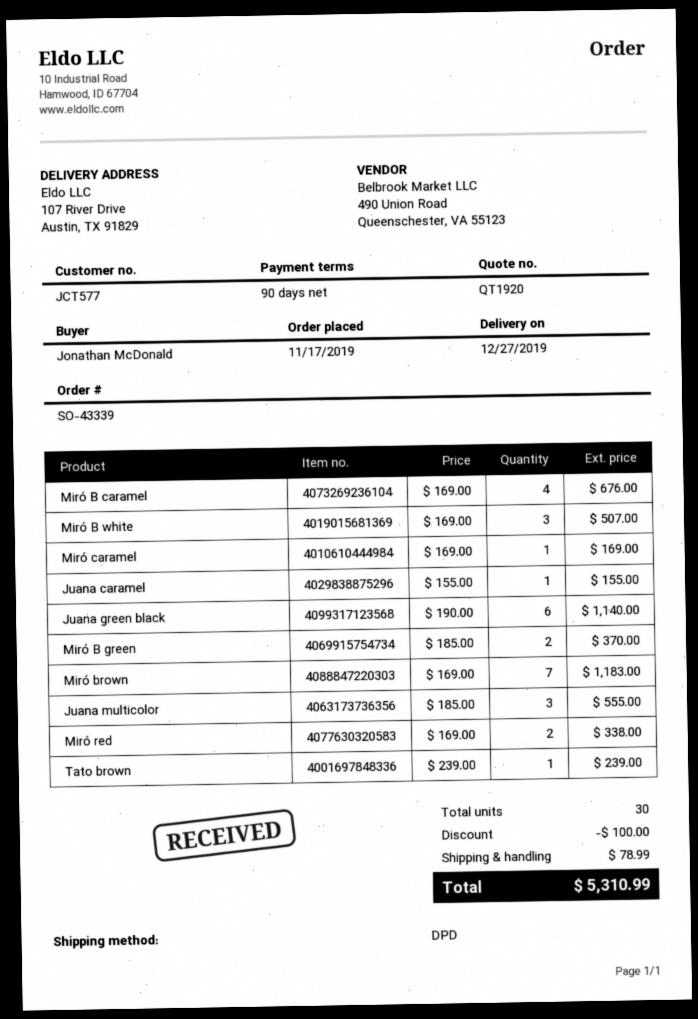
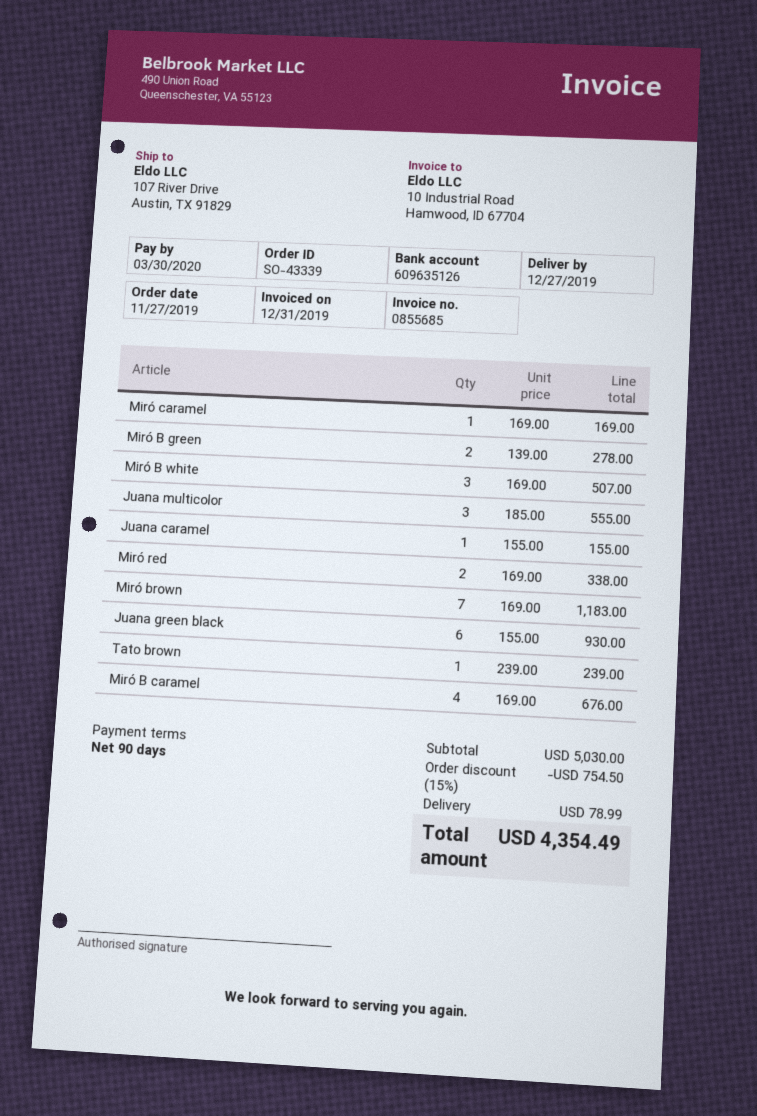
order date: 2019-11-17 -> 2019-11-27
Juana green black: 6 x 190.00 = 1140.00 -> 6 x 155.00 = 930.00
Miró B green: 2 x 185.00 = 370.00 -> 2 x 139.00 = 278.00
discount: 100.00 -> 754.50
total: 5310.99 -> 4354.49

